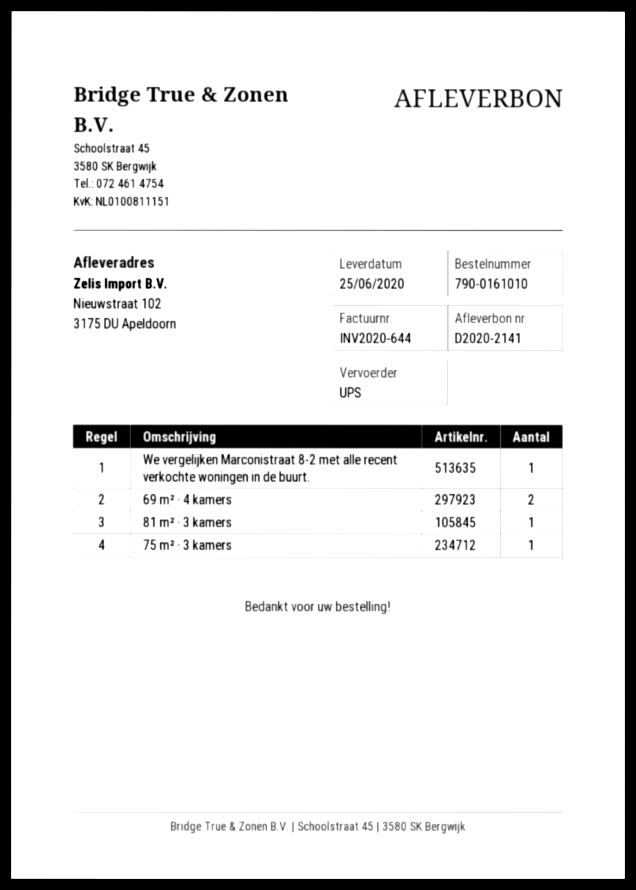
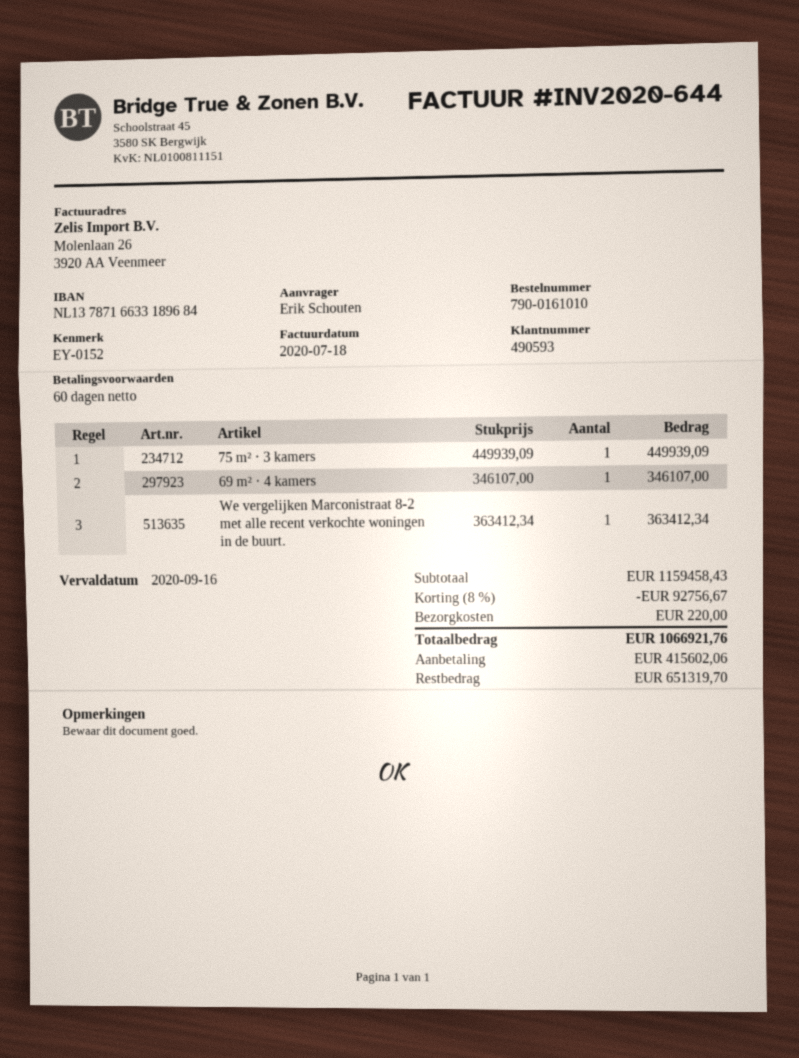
69 m² · 4 kamers: 2 -> 1
81 m² · 3 kamers: 1 -> none

